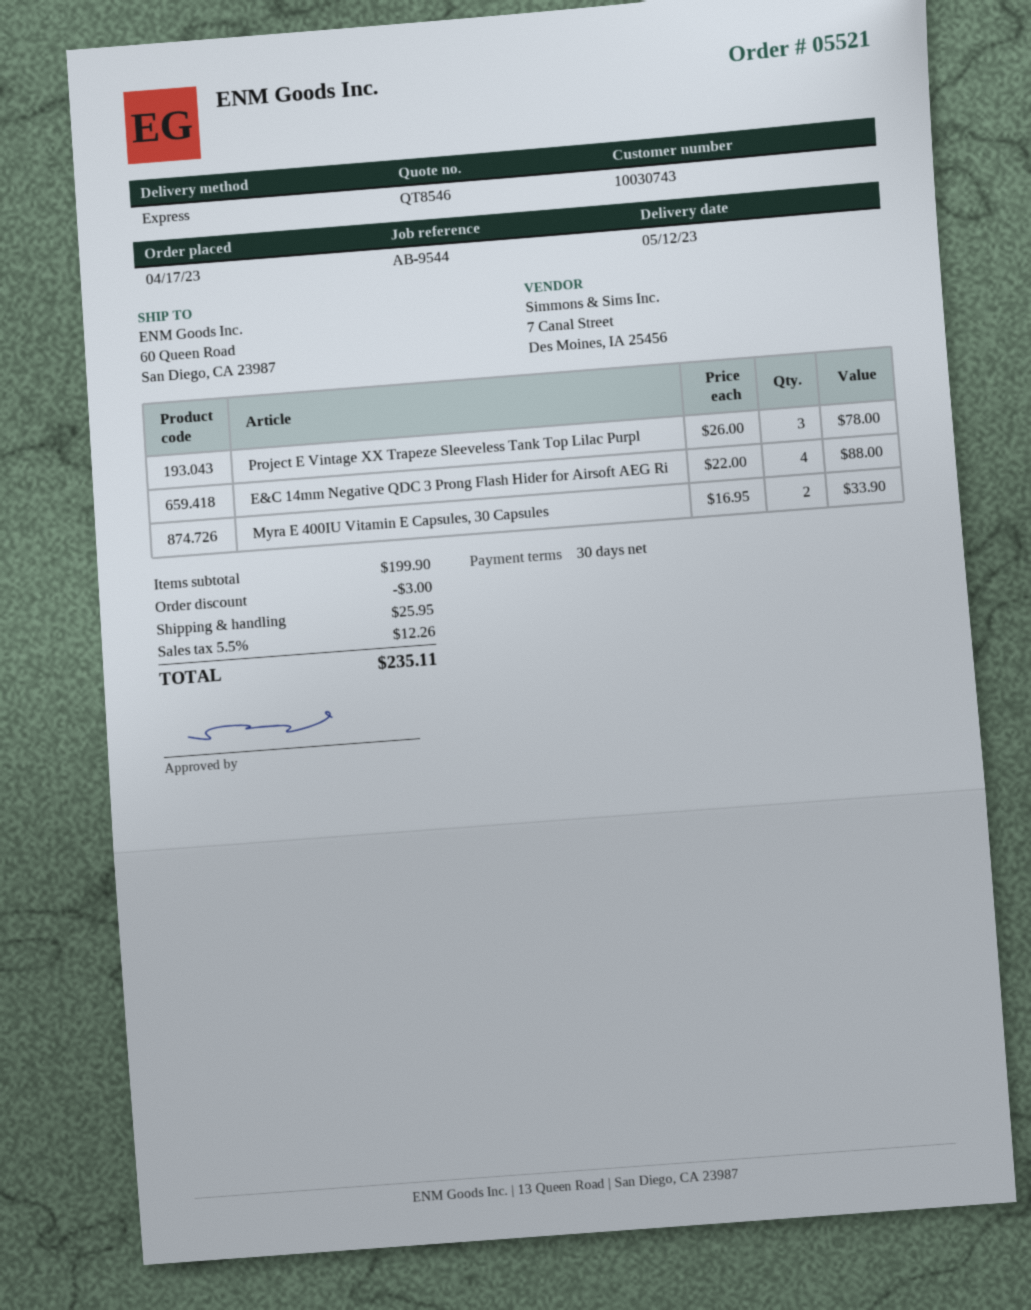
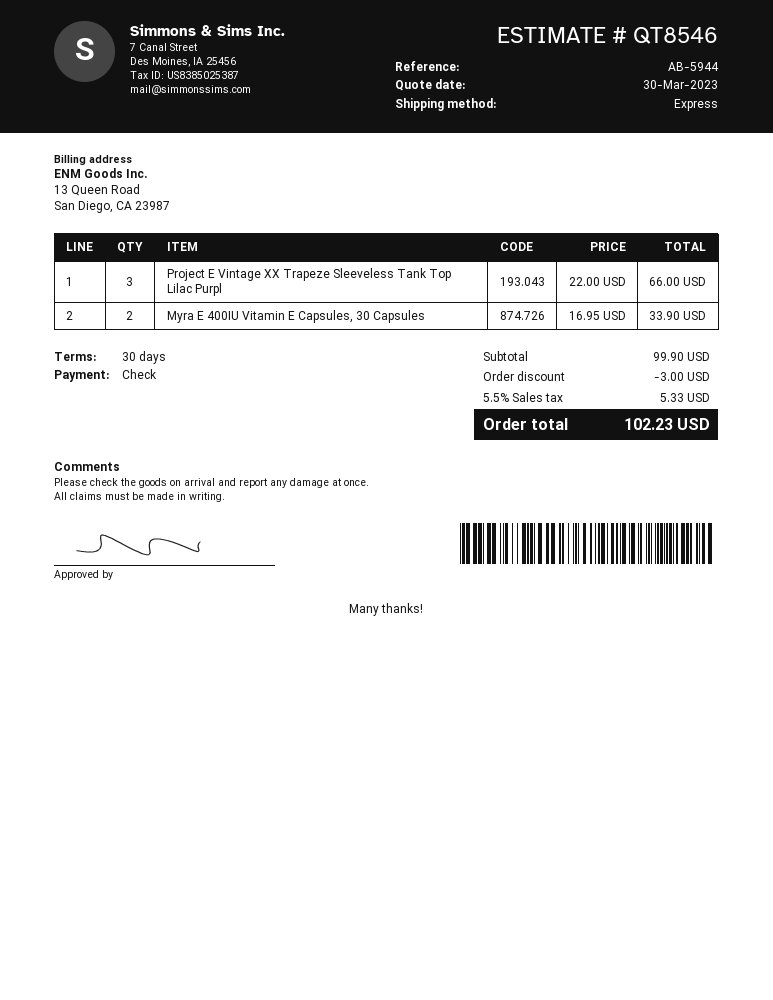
reference: AB-9544 -> AB-5944
Project E Vintage XX Trapeze Sleeveless Tank Top Lilac Purpl: 3 x 26.00 = 78.00 -> 3 x 22.00 = 66.00
E&C 14mm Negative QDC 3 Prong Flash Hider for Airsoft AEG Ri: 4 x 22.00 = 88.00 -> none
subtotal: 199.90 -> 99.90
shipping: 25.95 -> none
tax: 5.5% = 12.26 -> 5.5% = 5.33
total: 235.11 -> 102.23

